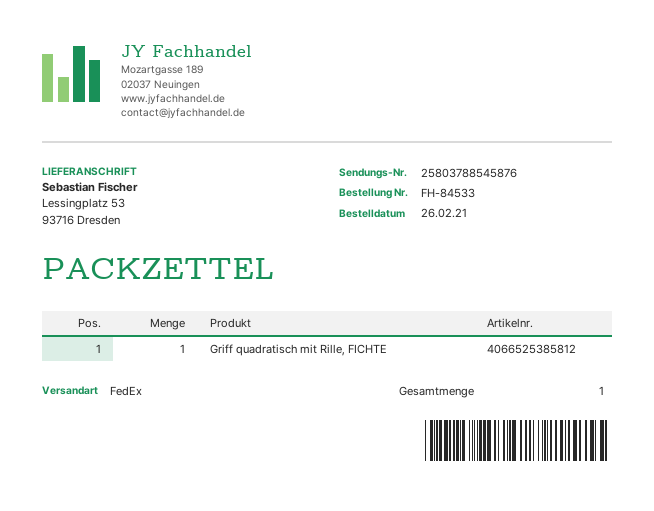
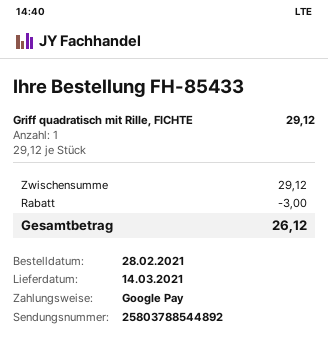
order number: FH-84533 -> FH-85433
order date: 2021-02-26 -> 2021-02-28
tracking number: 25803788545876 -> 25803788544892

